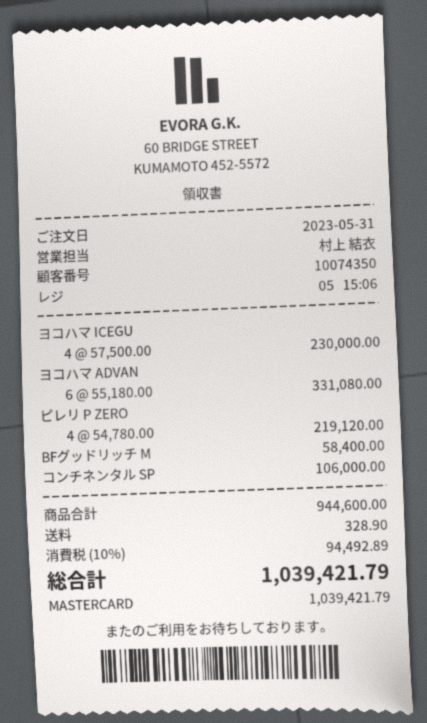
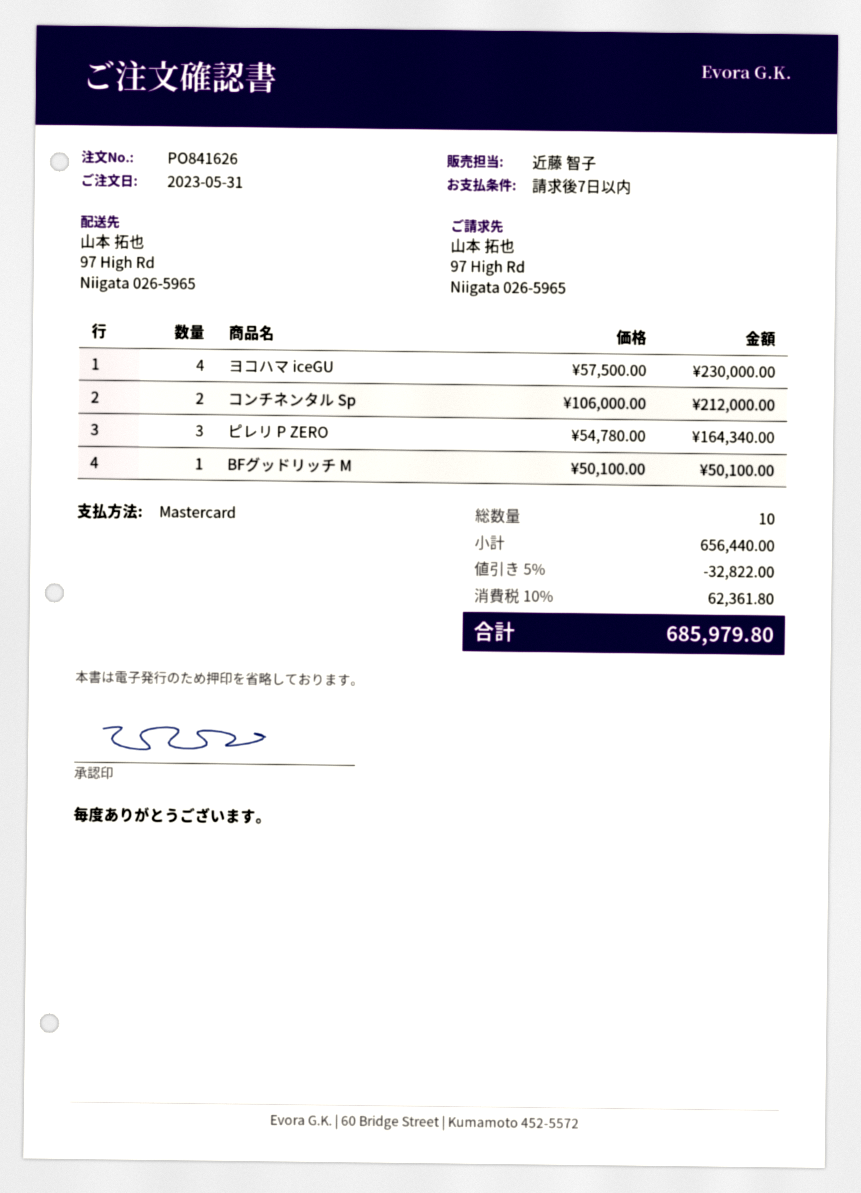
sales rep: 村上 結衣 -> 近藤 智子
ヨコハマ ADVAN: 6 x 55180.00 = 331080.00 -> none
ピレリ P ZERO: 4 x 54780.00 = 219120.00 -> 3 x 54780.00 = 164340.00
BFグッドリッチ M: 1 x 58400.00 = 58400.00 -> 1 x 50100.00 = 50100.00
コンチネンタル SP: 1 x 106000.00 = 106000.00 -> 2 x 106000.00 = 212000.00
subtotal: 944600.00 -> 656440.00
discount: none -> 5% = 32822.00
shipping: 328.90 -> none
tax: 10% = 94492.89 -> 10% = 62361.80
total: 1039421.79 -> 685979.80

